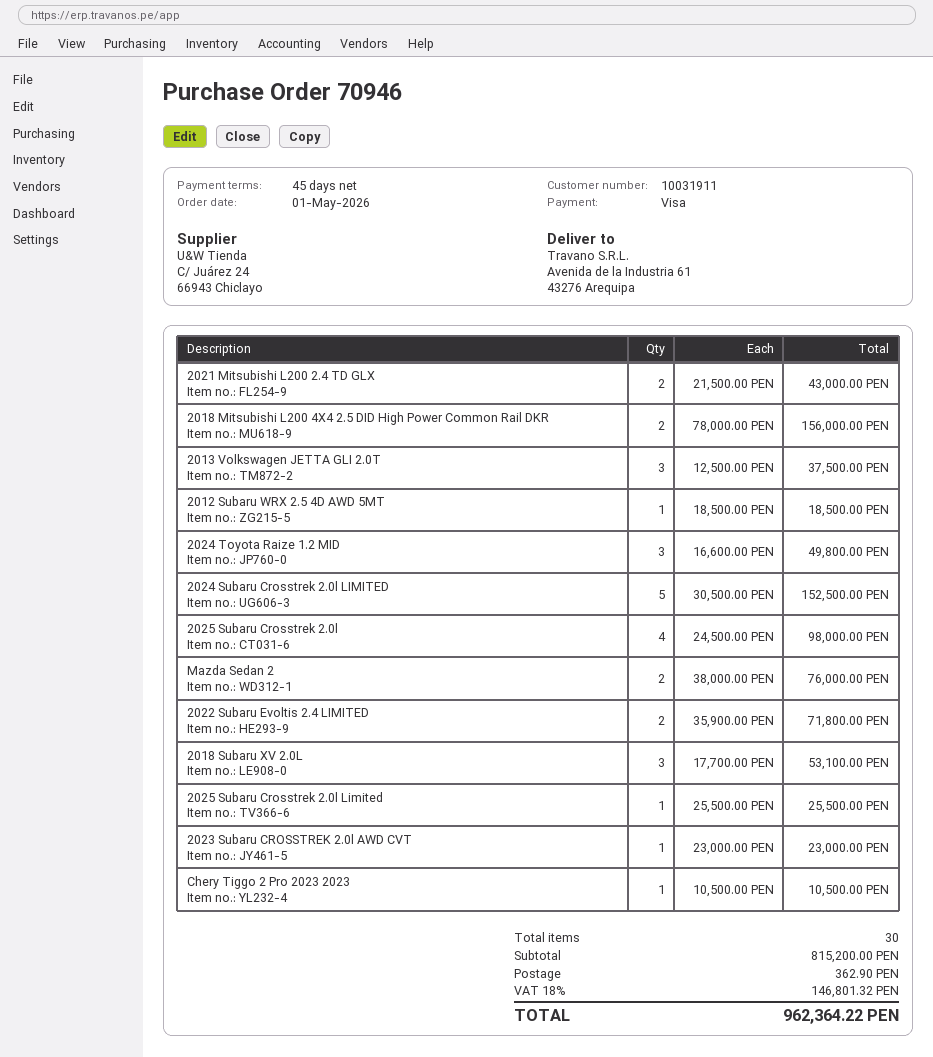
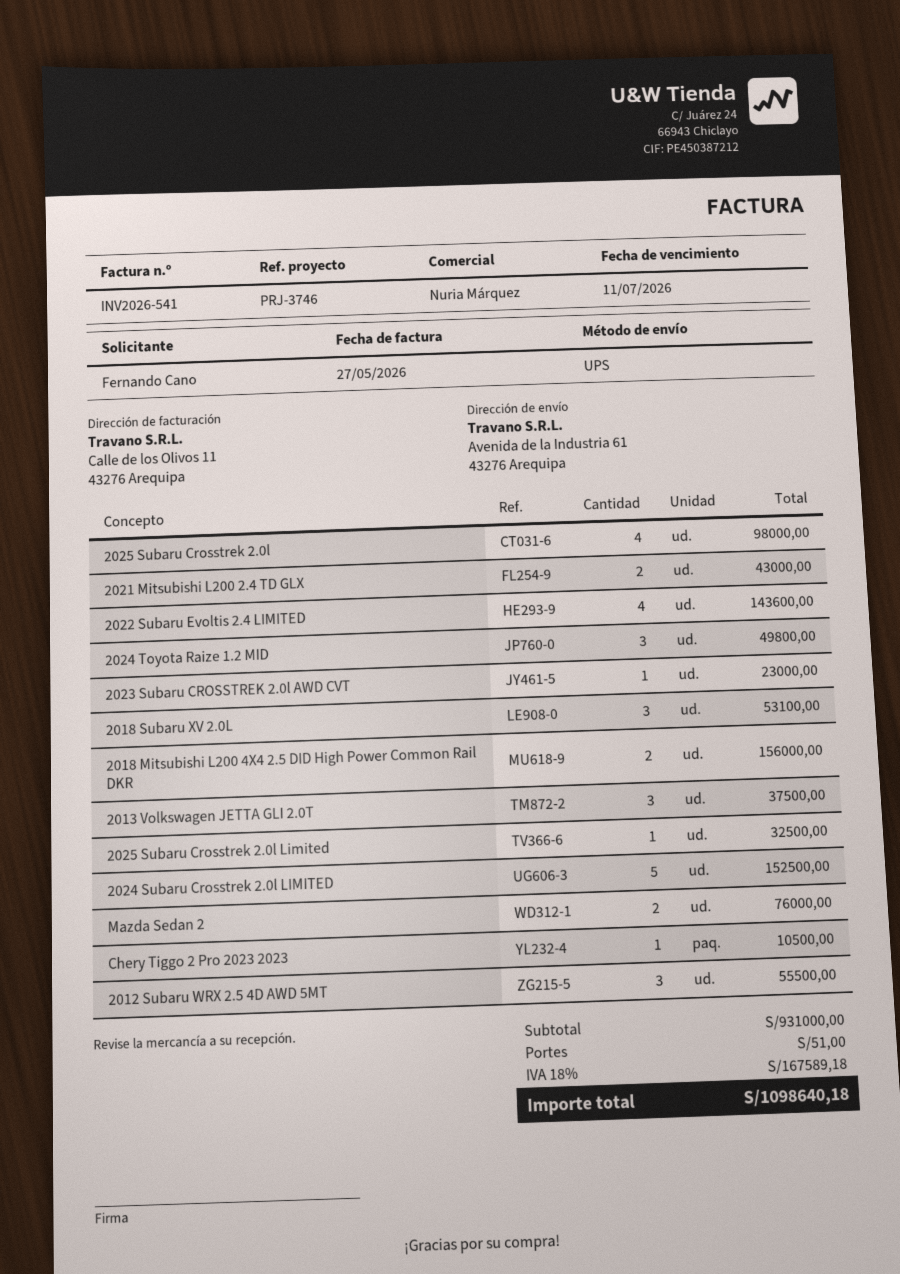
2012 Subaru WRX 2.5 4D AWD 5MT: 1 for 18500.00 -> 3 for 55500.00
2022 Subaru Evoltis 2.4 LIMITED: 2 for 71800.00 -> 4 for 143600.00
2025 Subaru Crosstrek 2.0l Limited: 1 for 25500.00 -> 1 for 32500.00
subtotal: 815200.00 -> 931000.00
shipping: 362.90 -> 51.00
tax: 18% = 146801.32 -> 18% = 167589.18
total: 962364.22 -> 1098640.18

